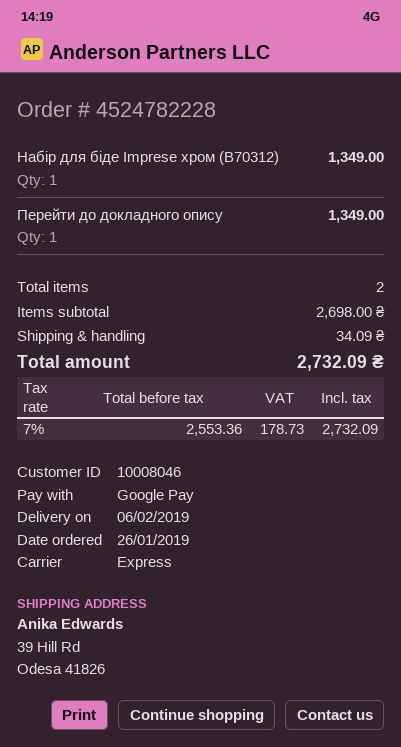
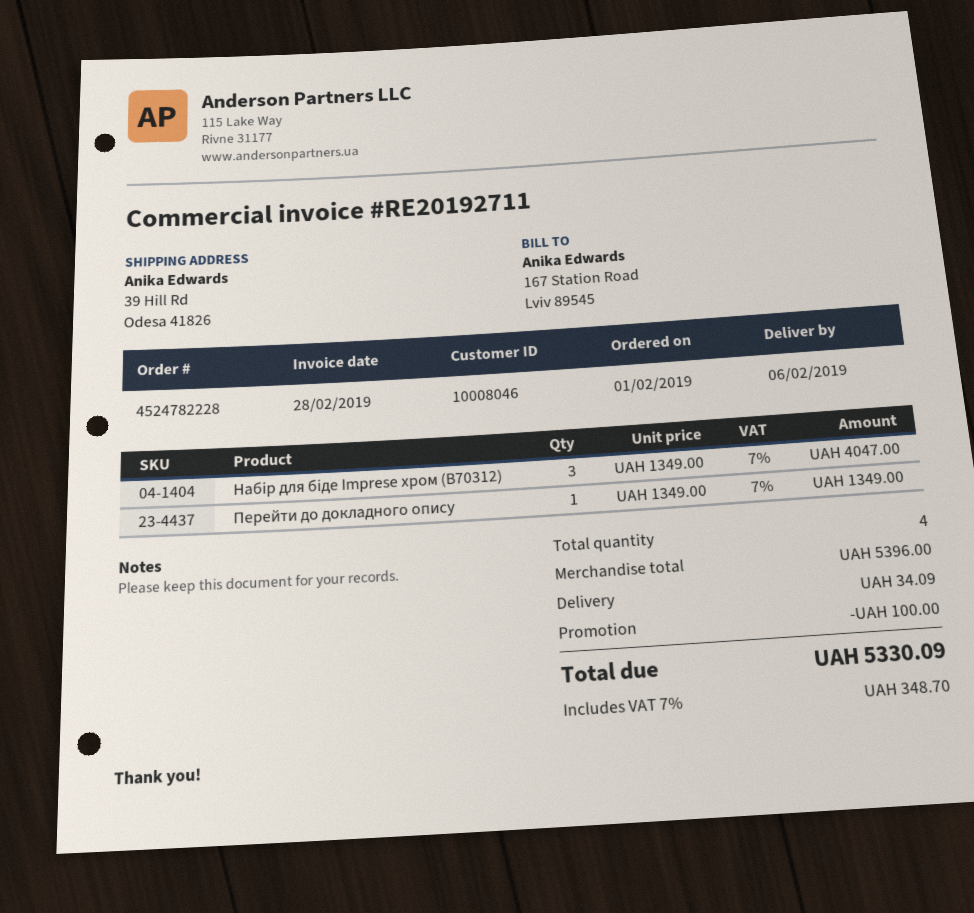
order date: 2019-01-26 -> 2019-02-01
Набір для біде Imprese хром (B70312): 1 for 1349.00 -> 3 for 4047.00
total quantity: 2 -> 4
subtotal: 2698.00 -> 5396.00
discount: none -> 100.00
tax: 7% = 178.73 -> 7% = 348.70
total: 2732.09 -> 5330.09

